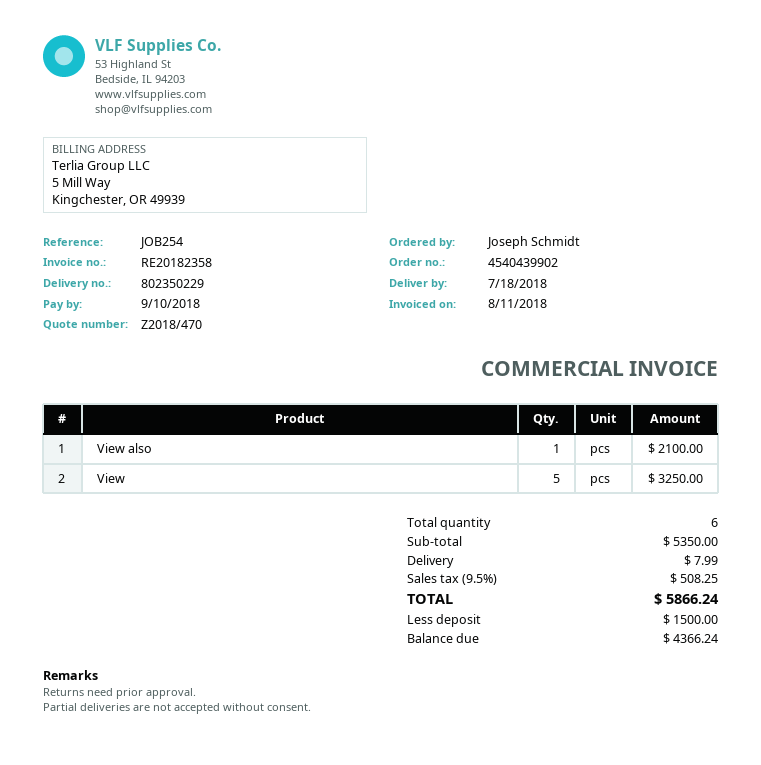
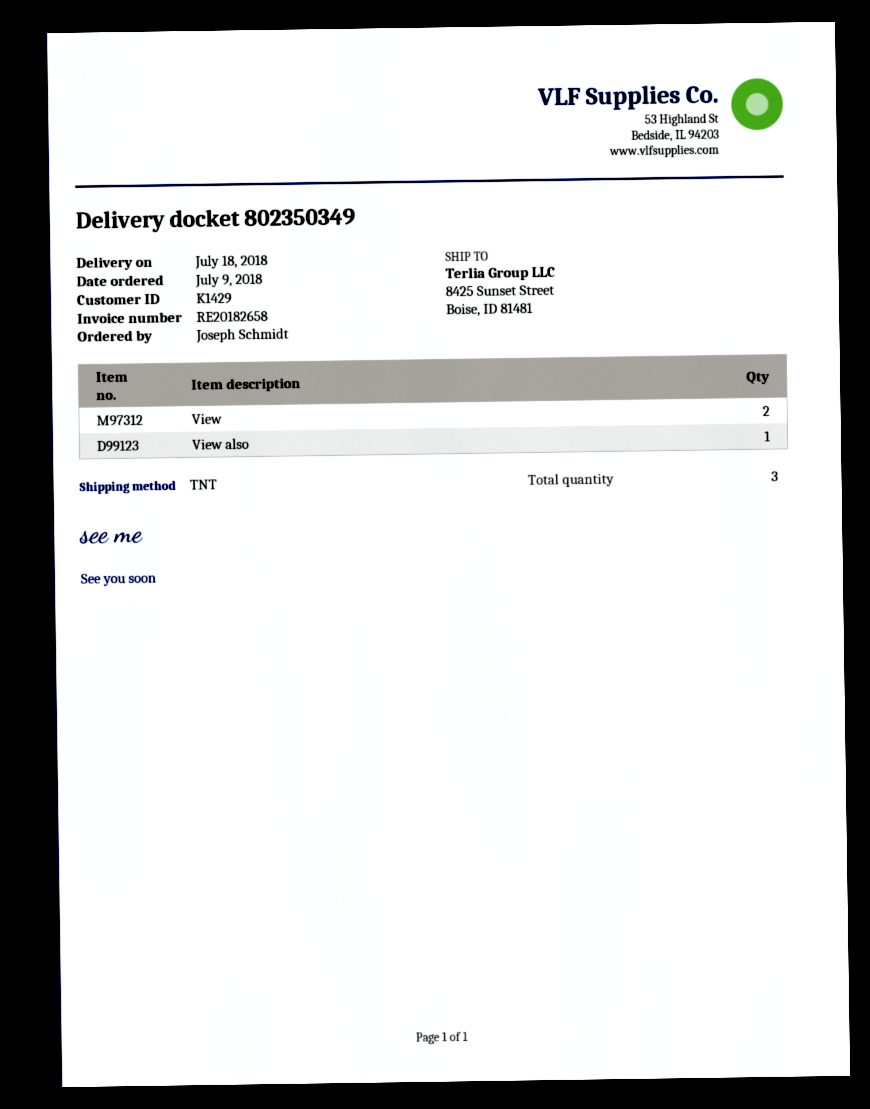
delivery note number: 802350229 -> 802350349
invoice number: RE20182358 -> RE20182658
View: 5 -> 2
total quantity: 6 -> 3

